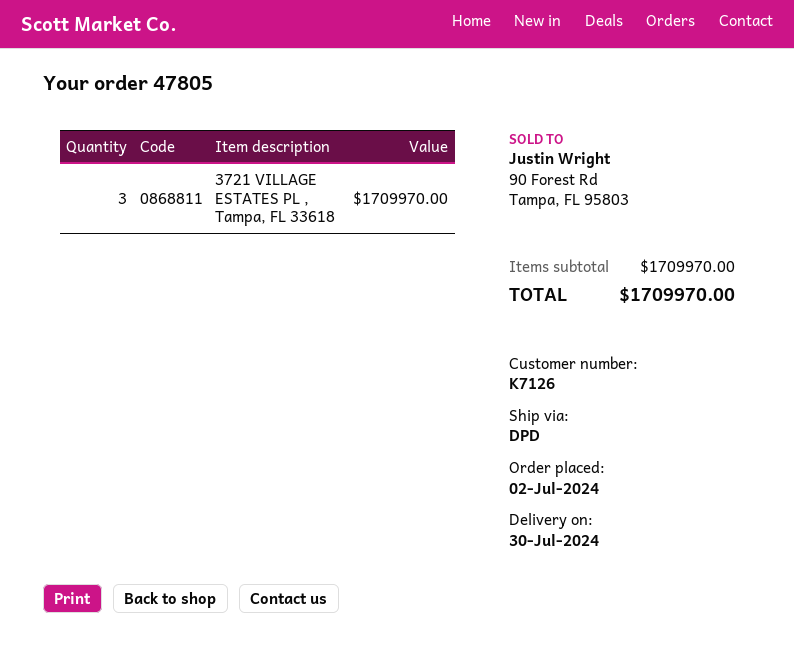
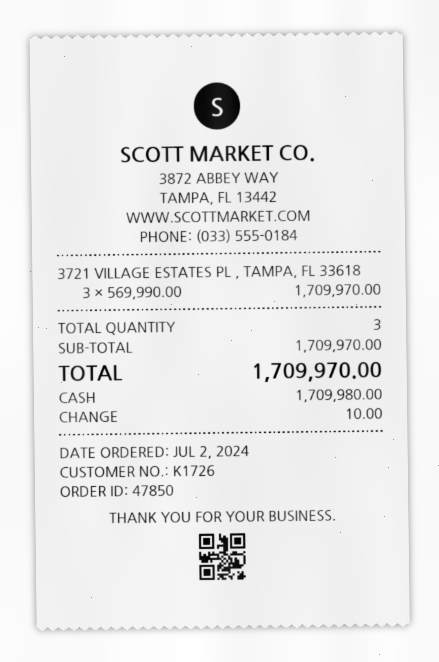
order number: 47805 -> 47850
customer number: K7126 -> K1726

